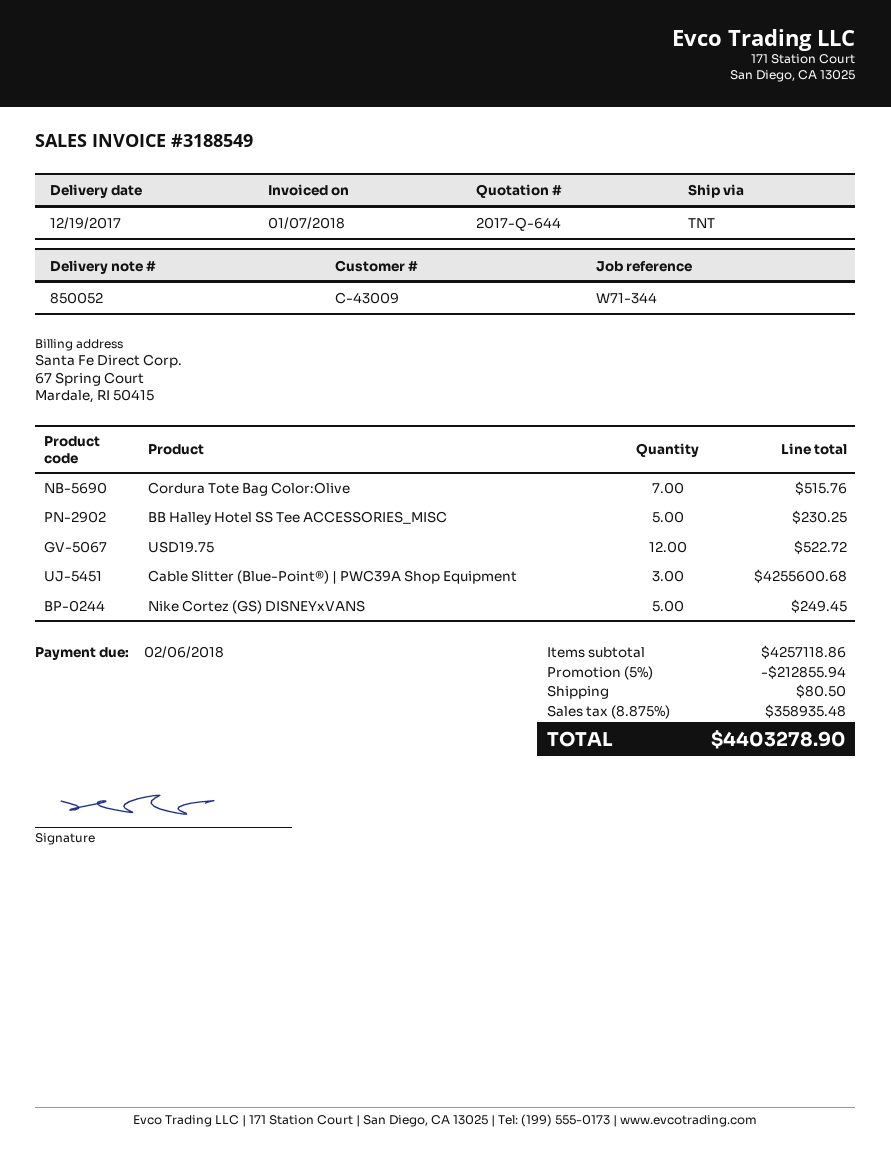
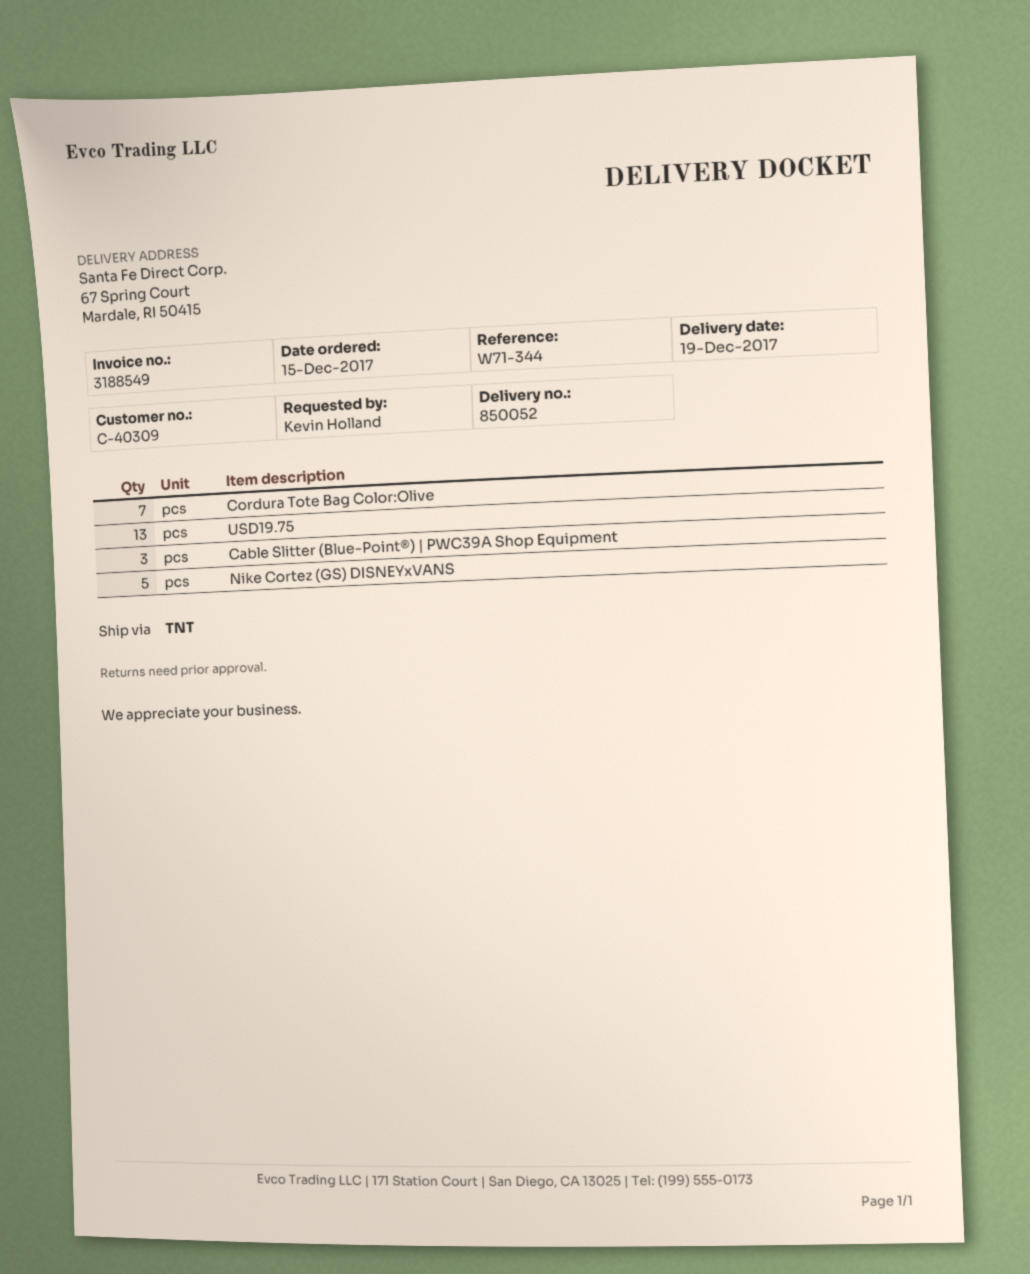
customer number: C-43009 -> C-40309
BB Halley Hotel SS Tee ACCESSORIES_MISC: 5 -> none
USD19.75: 12 -> 13

